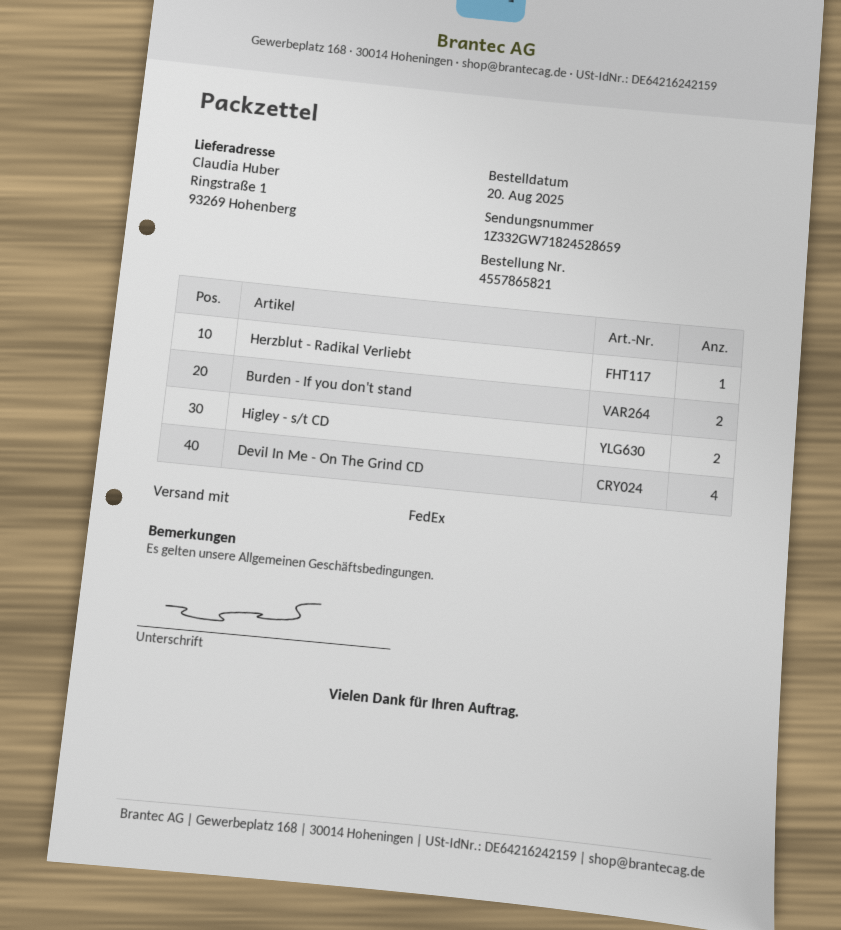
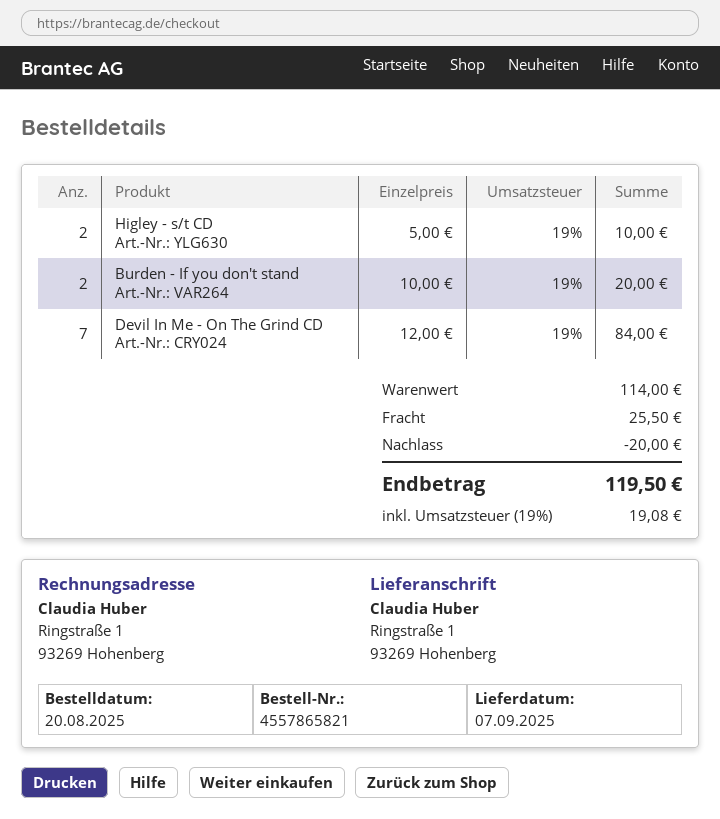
Herzblut - Radikal Verliebt: 1 -> none
Devil In Me - On The Grind CD: 4 -> 7

